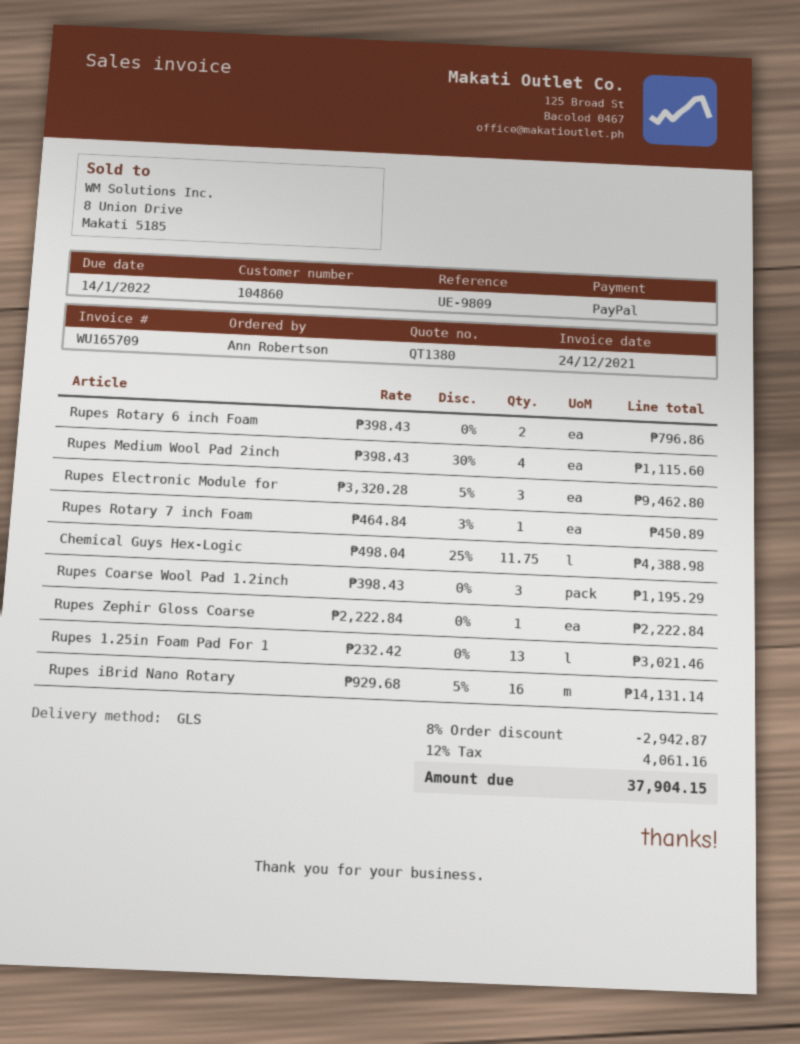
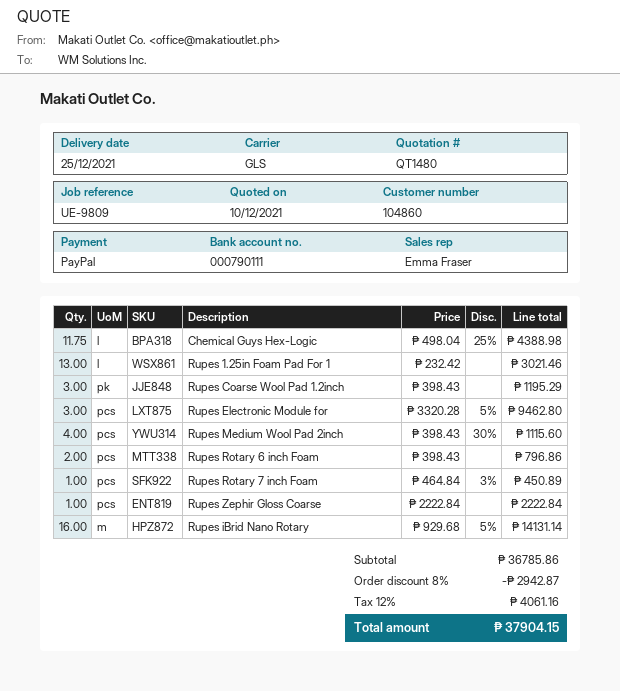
quote number: QT1380 -> QT1480

